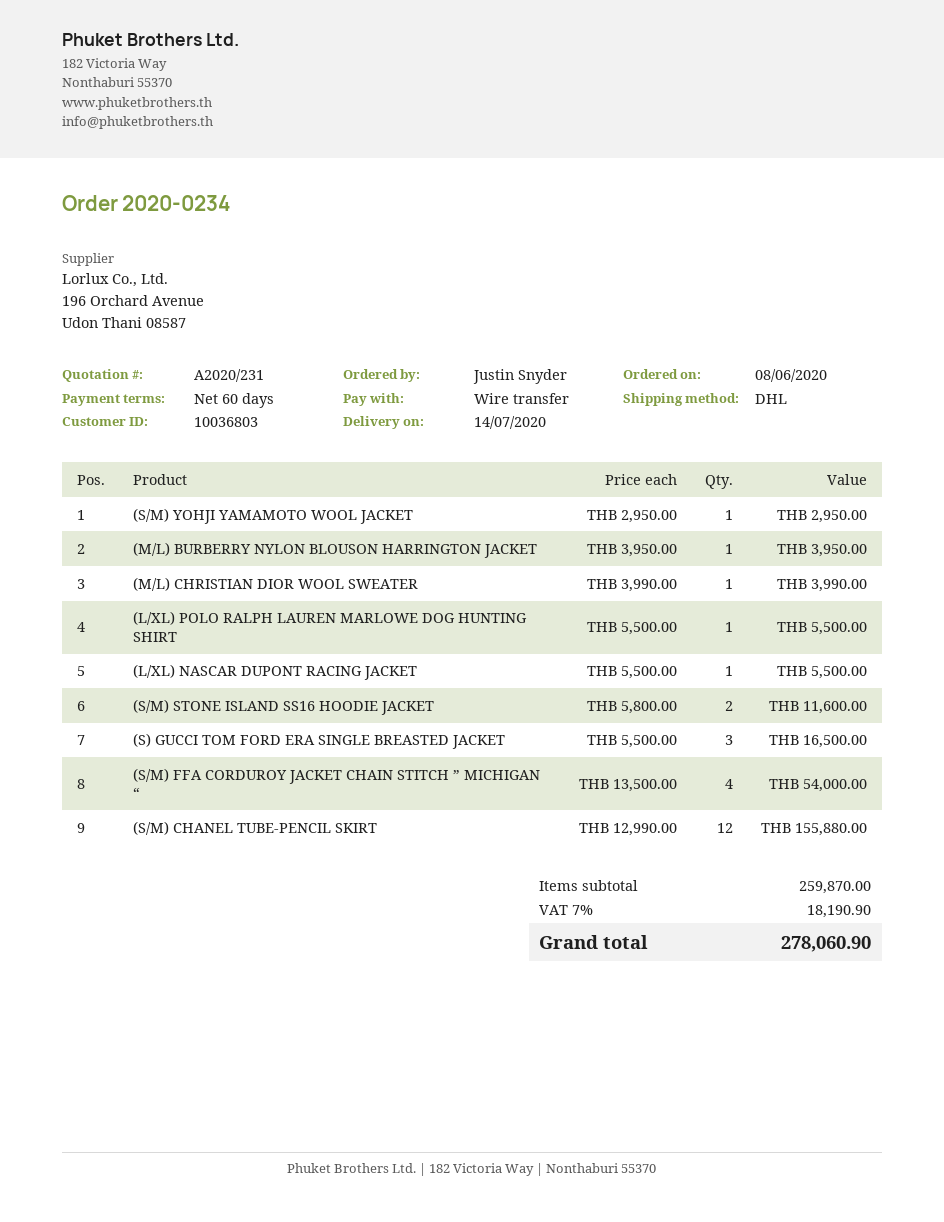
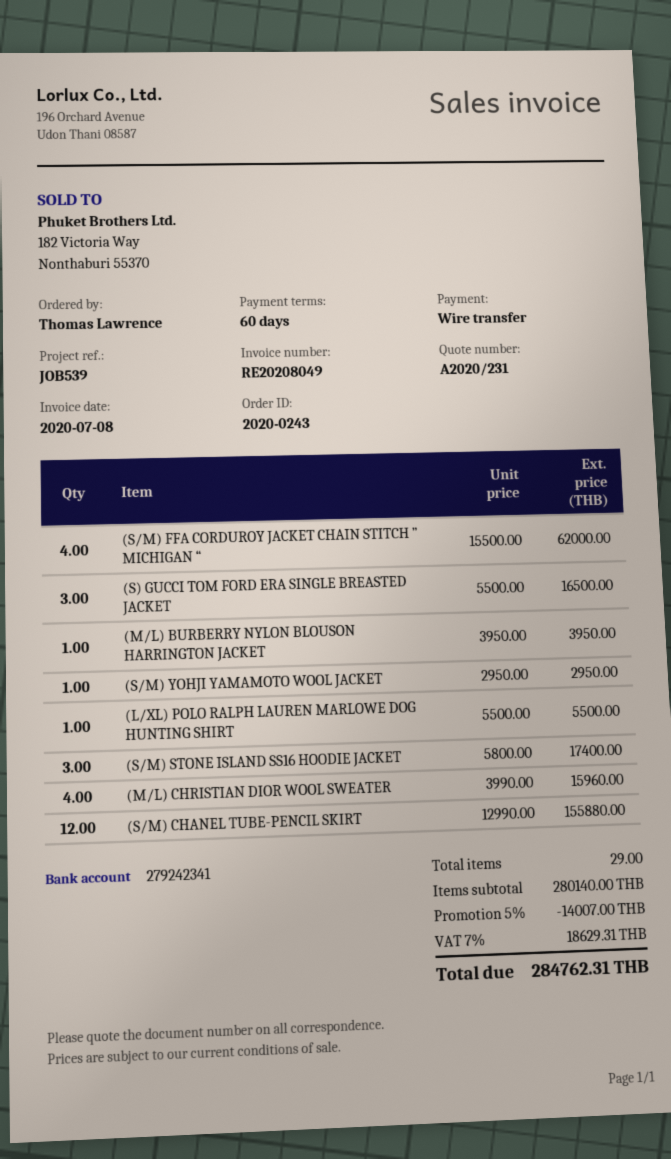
order number: 2020-0234 -> 2020-0243
ordered by: Justin Snyder -> Thomas Lawrence
(M/L) CHRISTIAN DIOR WOOL SWEATER: 1 x 3990.00 = 3990.00 -> 4 x 3990.00 = 15960.00
(L/XL) NASCAR DUPONT RACING JACKET: 1 x 5500.00 = 5500.00 -> none
(S/M) STONE ISLAND SS16 HOODIE JACKET: 2 x 5800.00 = 11600.00 -> 3 x 5800.00 = 17400.00
(S/M) FFA CORDUROY JACKET CHAIN STITCH ” MICHIGAN “: 4 x 13500.00 = 54000.00 -> 4 x 15500.00 = 62000.00
subtotal: 259870.00 -> 280140.00
discount: none -> 5% = 14007.00
tax: 7% = 18190.90 -> 7% = 18629.31
total: 278060.90 -> 284762.31

